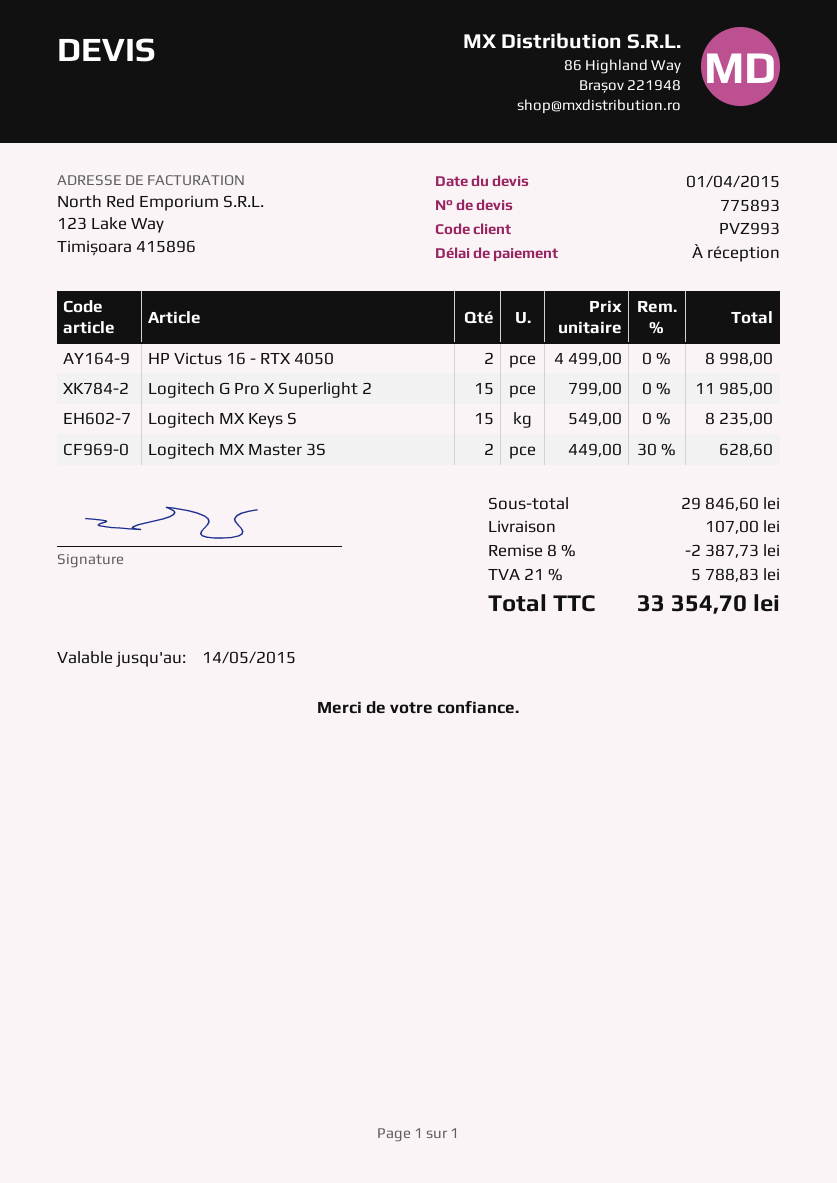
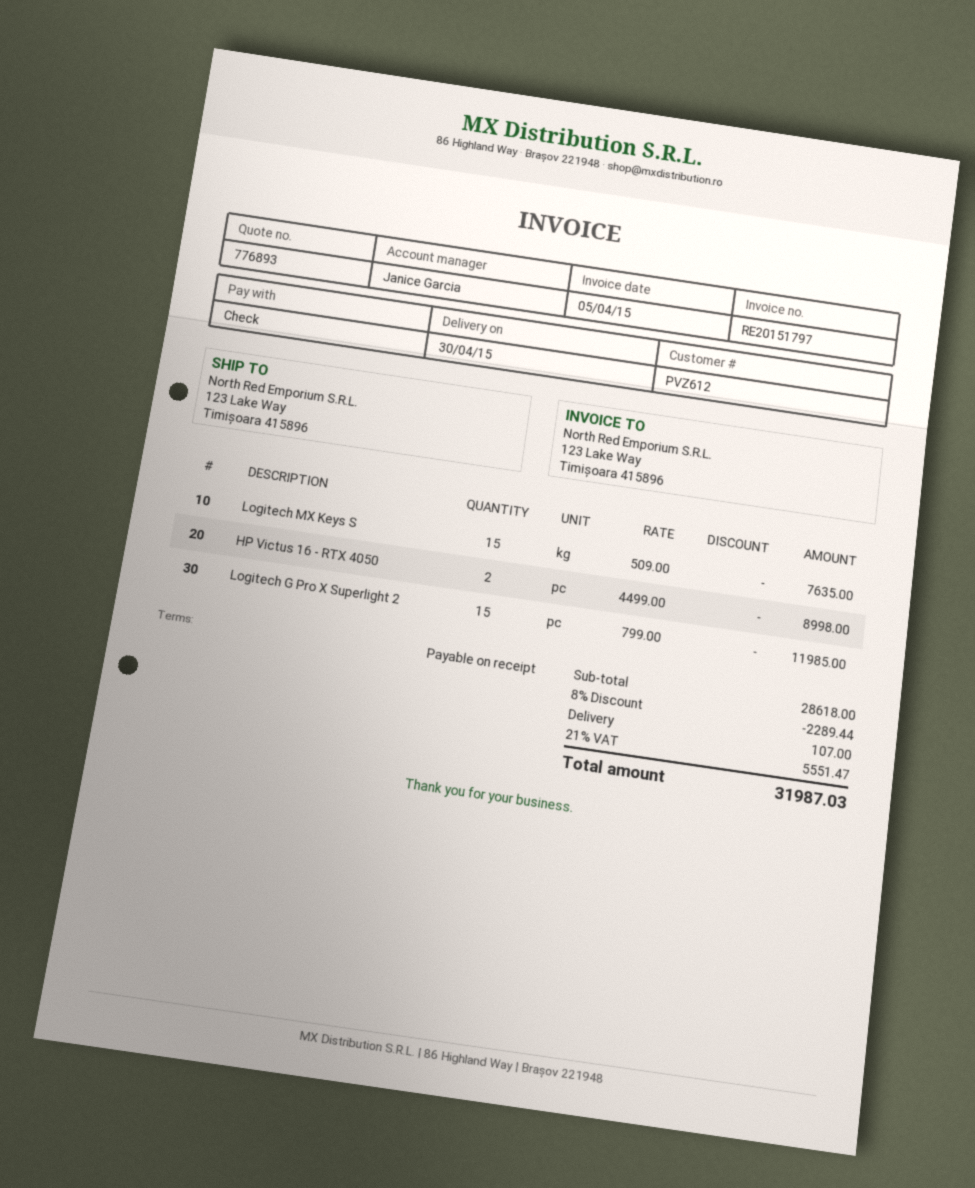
quote number: 775893 -> 776893
customer number: PVZ993 -> PVZ612
Logitech MX Keys S: 15 x 549.00 = 8235.00 -> 15 x 509.00 = 7635.00
Logitech MX Master 3S: 2 x 449.00 - 30% = 628.60 -> none
subtotal: 29846.60 -> 28618.00
discount: 8% = 2387.73 -> 8% = 2289.44
tax: 21% = 5788.83 -> 21% = 5551.47
total: 33354.70 -> 31987.03

